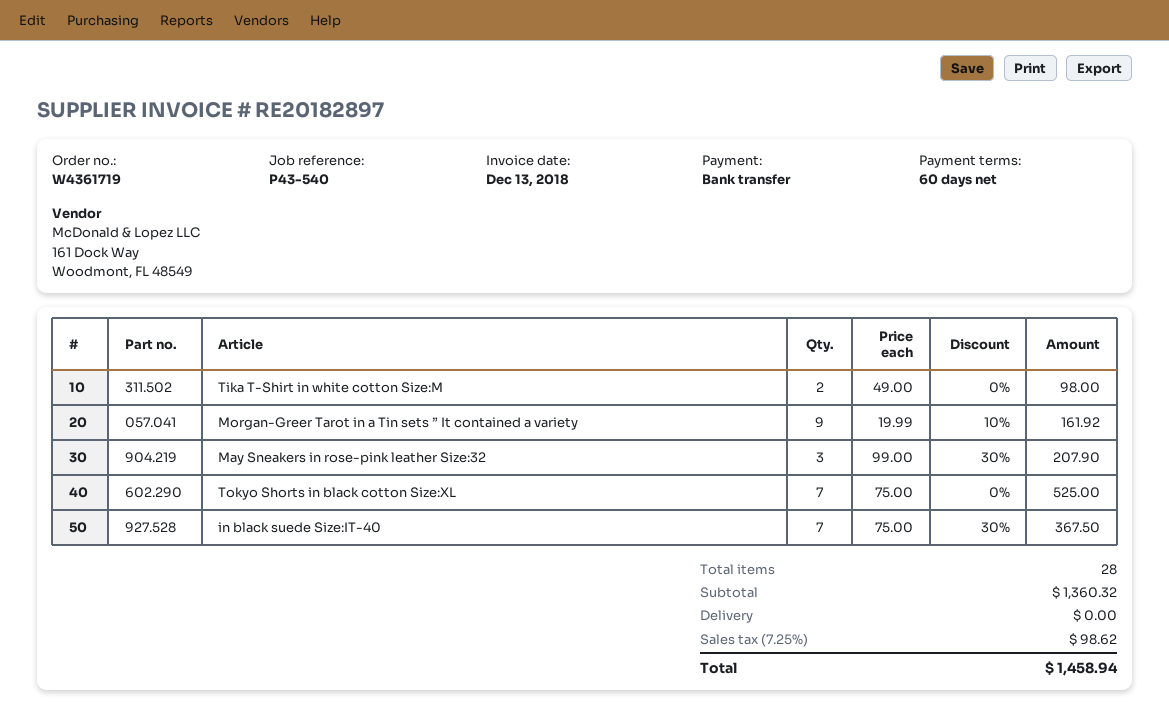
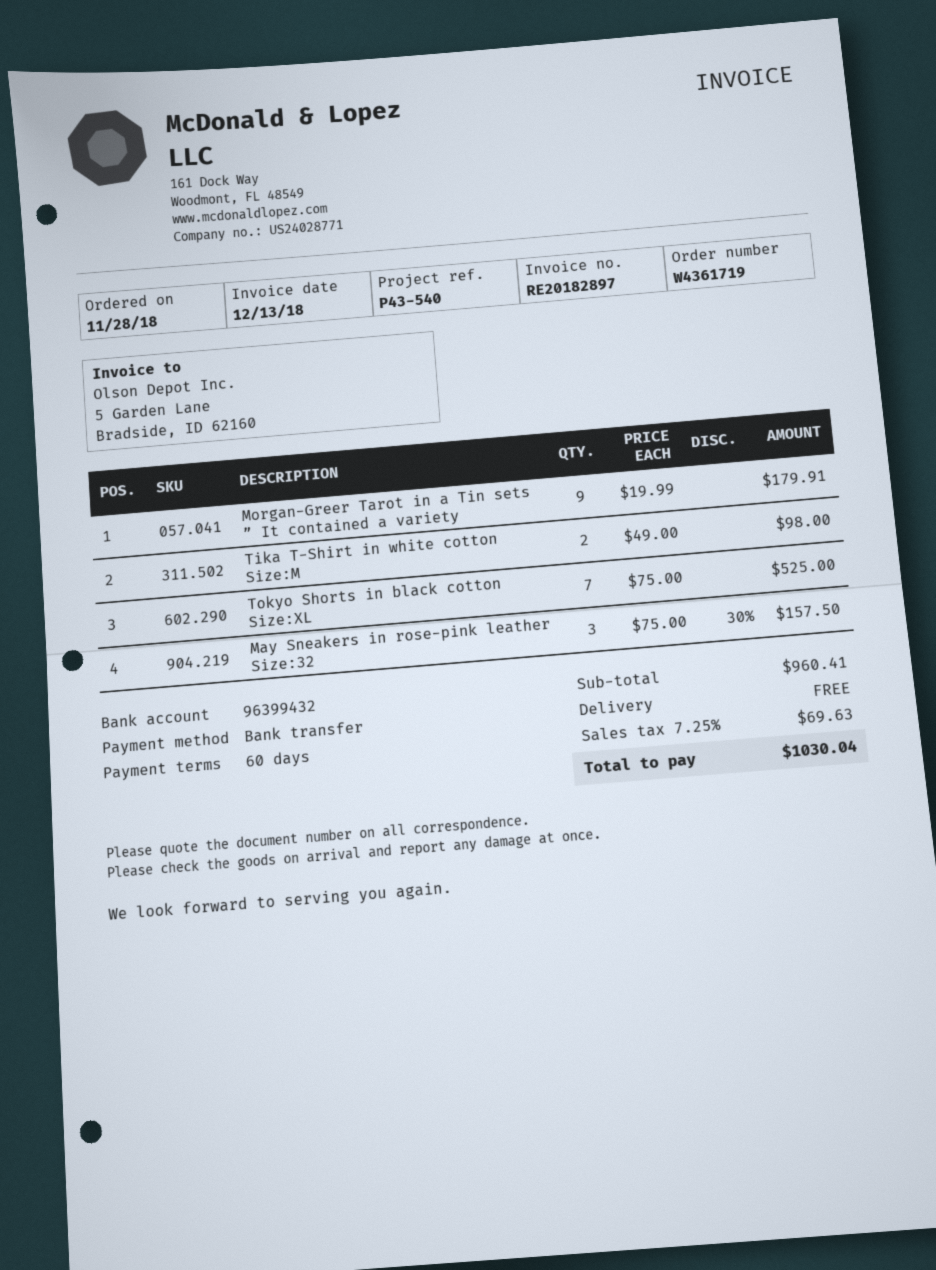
Morgan-Greer Tarot in a Tin sets ” It contained a variety: 9 x 19.99 - 10% = 161.92 -> 9 x 19.99 = 179.91
May Sneakers in rose-pink leather Size:32: 3 x 99.00 - 30% = 207.90 -> 3 x 75.00 - 30% = 157.50
in black suede Size:IT-40: 7 x 75.00 - 30% = 367.50 -> none
subtotal: 1360.32 -> 960.41
tax: 7.25% = 98.62 -> 7.25% = 69.63
total: 1458.94 -> 1030.04

